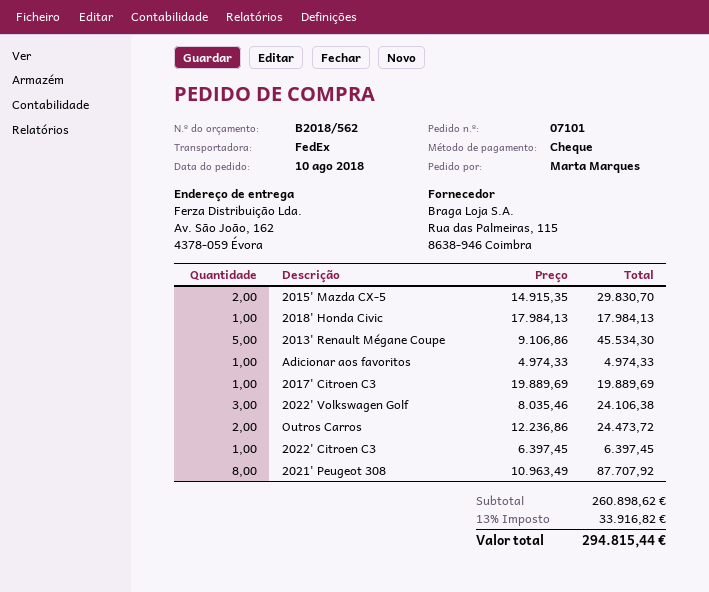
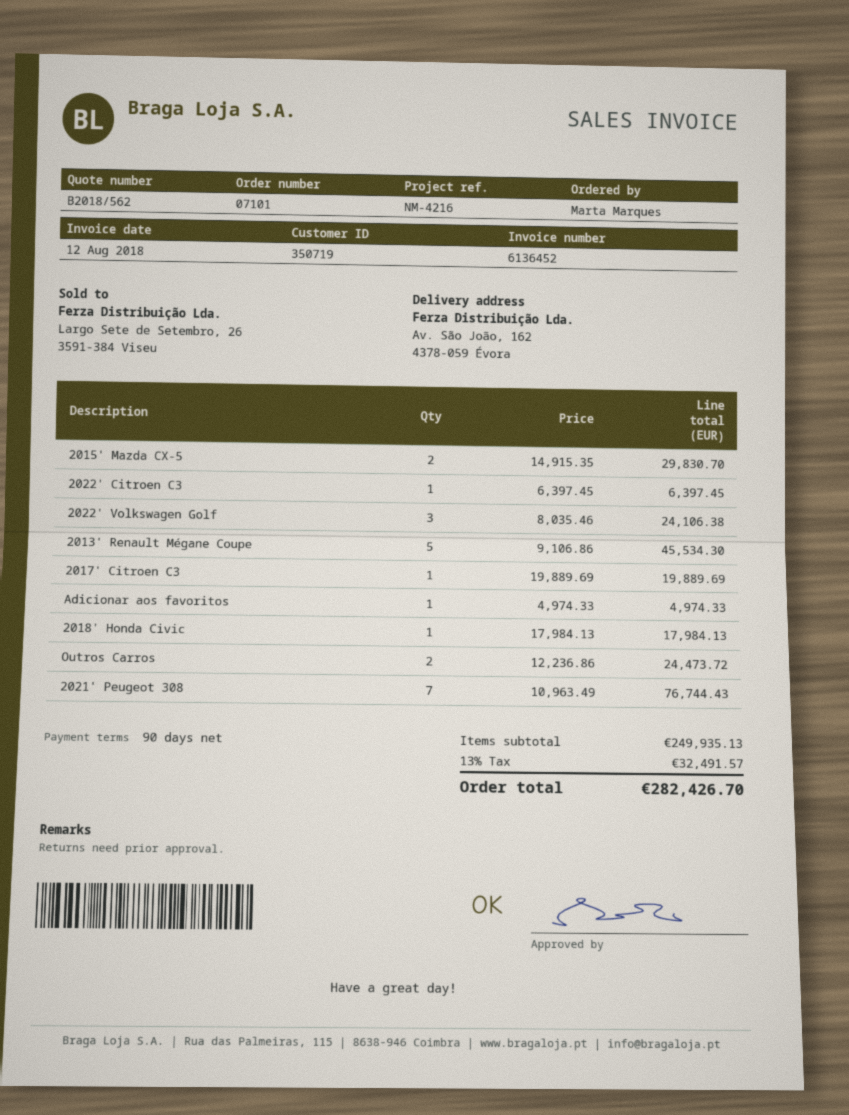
2021' Peugeot 308: 8 x 10963.49 = 87707.92 -> 7 x 10963.49 = 76744.43
subtotal: 260898.62 -> 249935.13
tax: 13% = 33916.82 -> 13% = 32491.57
total: 294815.44 -> 282426.70

